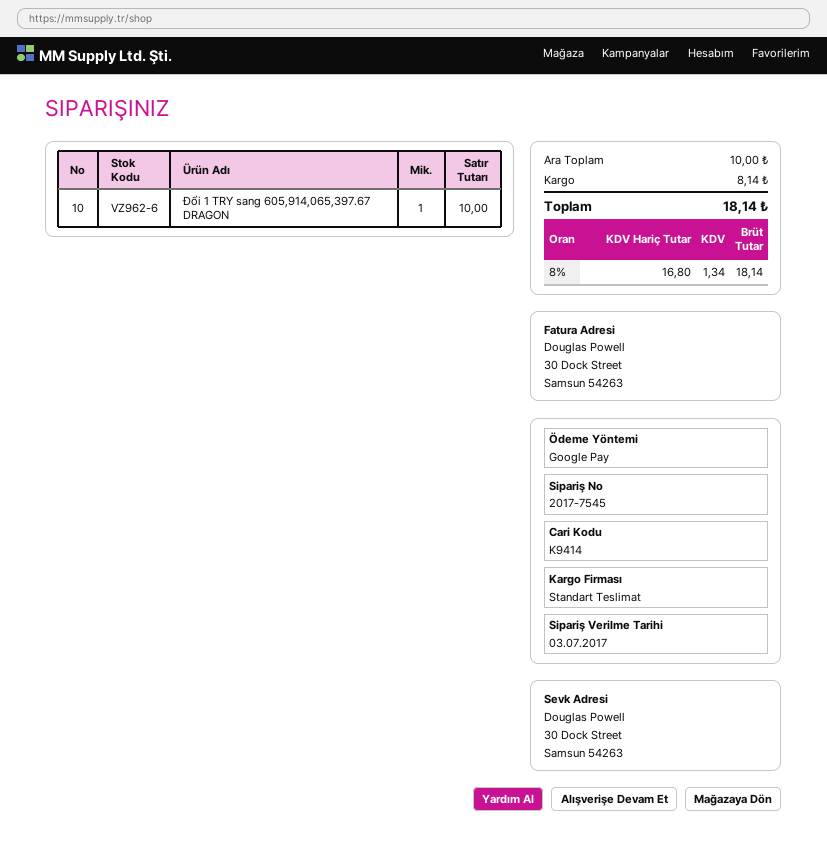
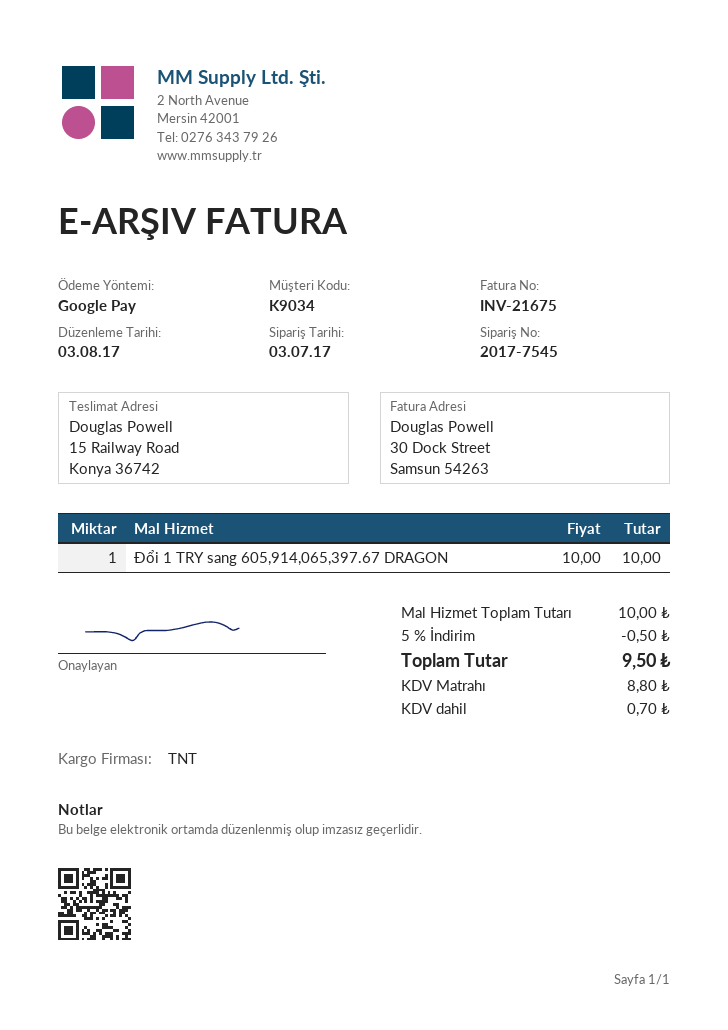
customer number: K9414 -> K9034
shipping method: standard -> TNT
ship to: 30 Dock Street, Samsun 54263 -> 15 Railway Road, Konya 36742
discount: none -> 5% = 0.50
shipping: 8.14 -> none
net: 16.80 -> 8.80
tax: 1.34 -> 0.70
total: 18.14 -> 9.50

